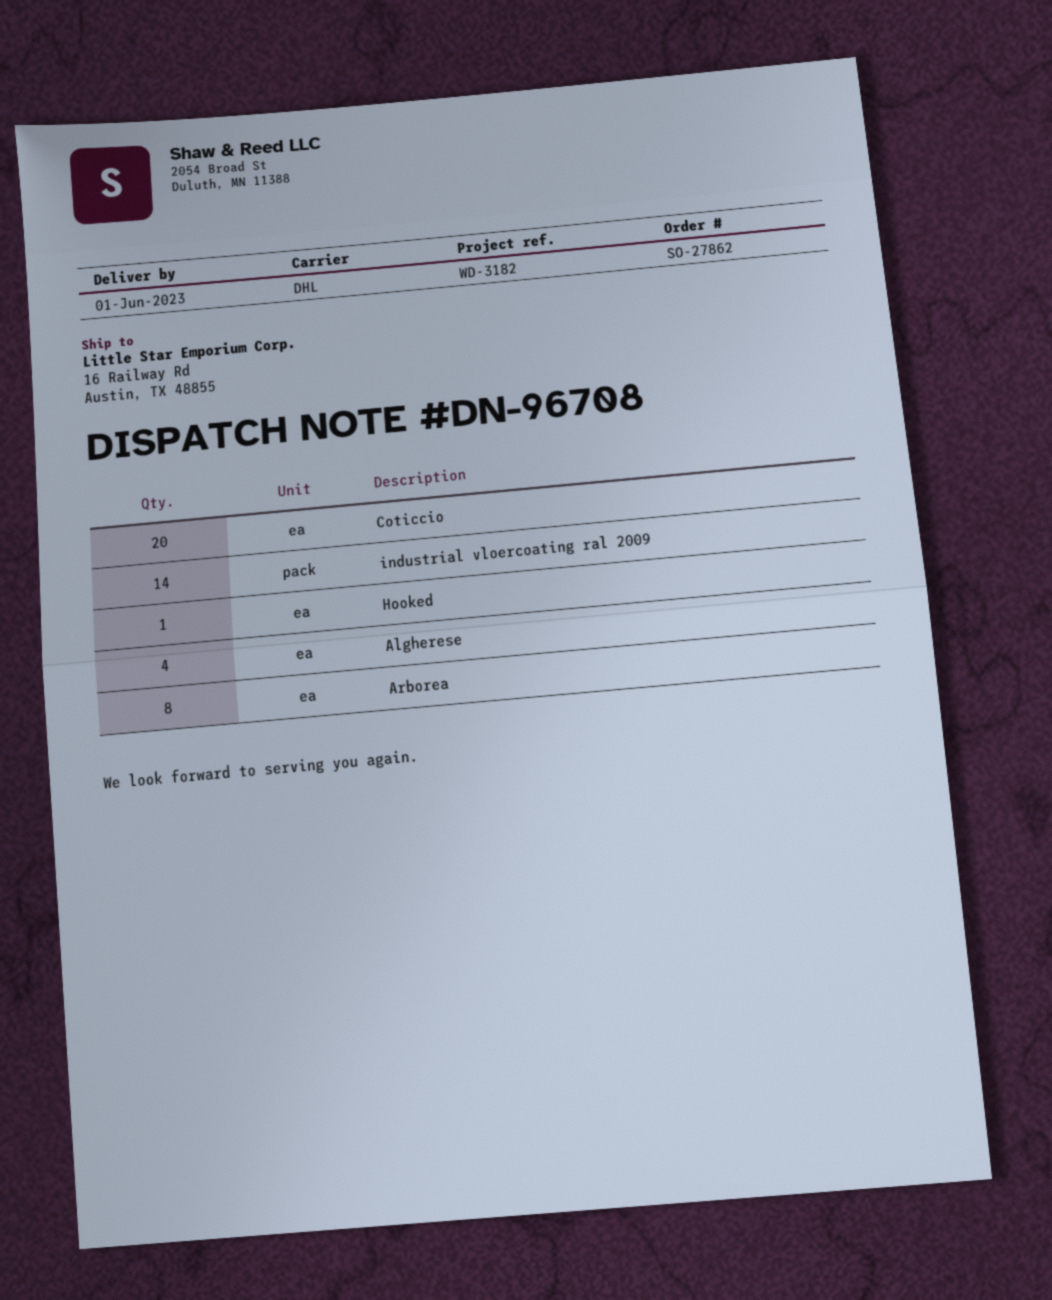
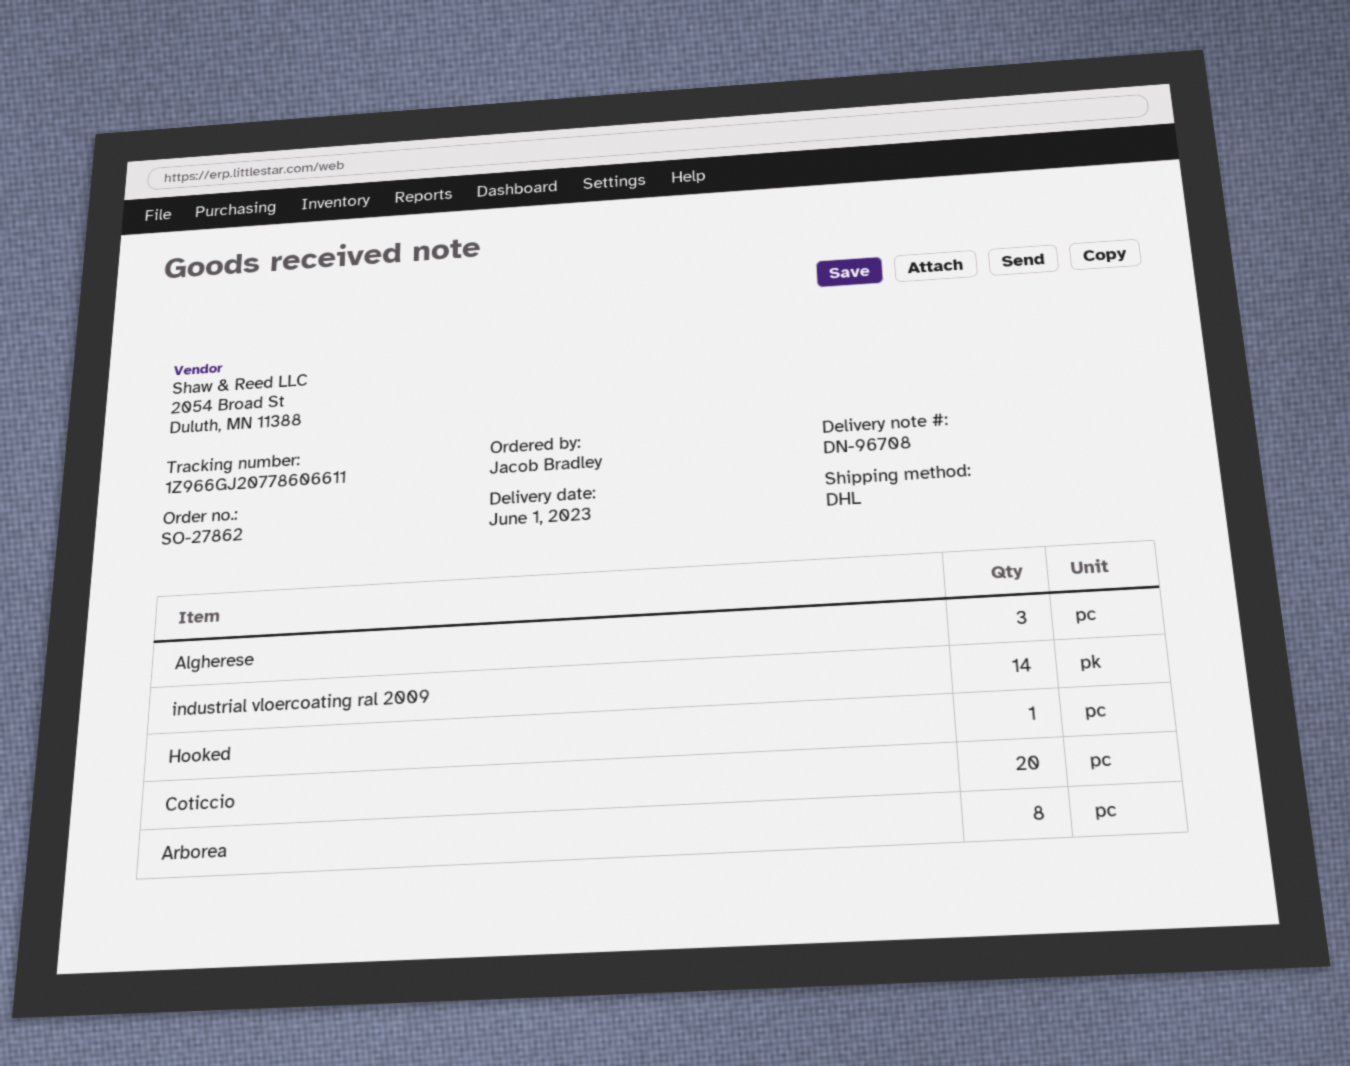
Algherese: 4 -> 3

